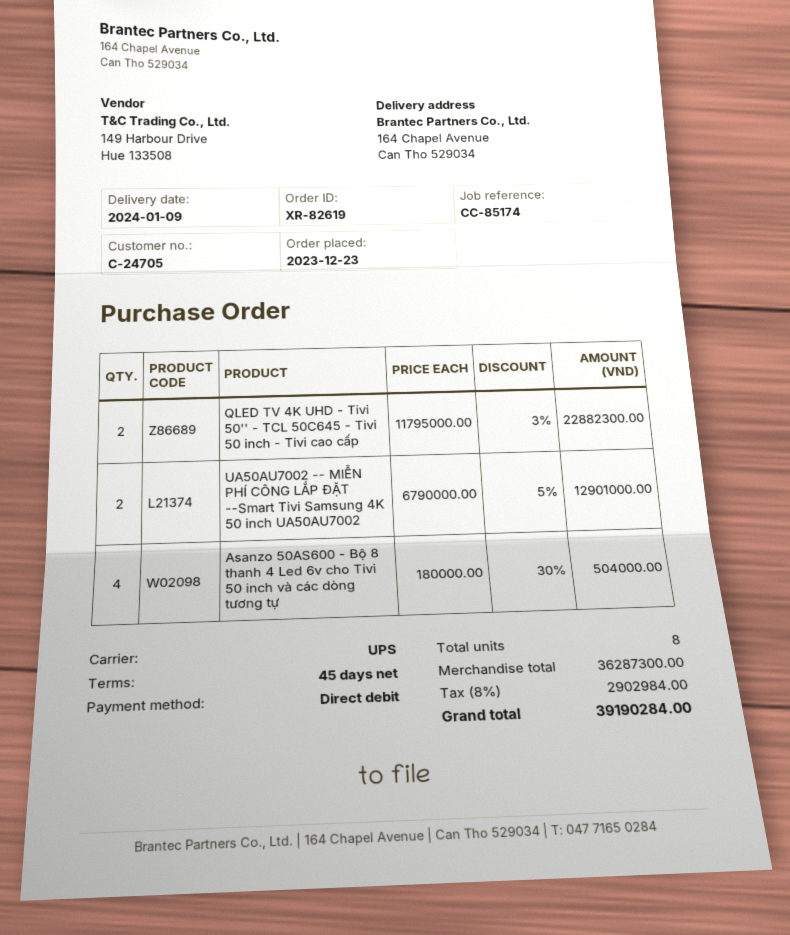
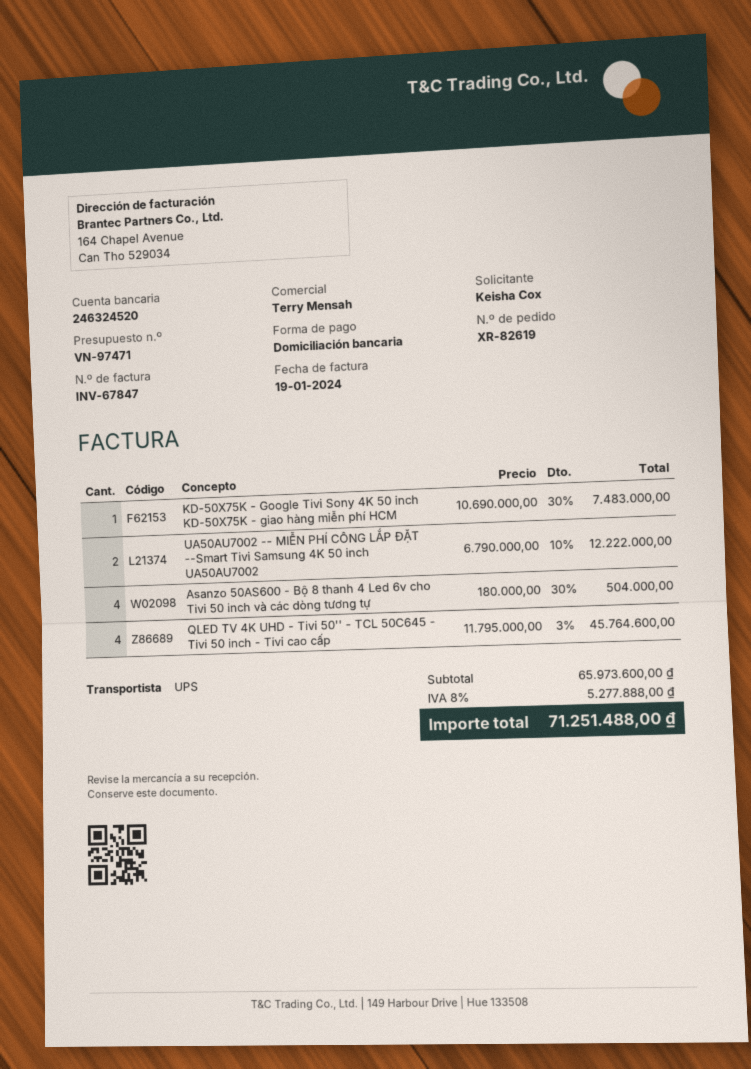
QLED TV 4K UHD - Tivi 50'' - TCL 50C645 - Tivi 50 inch - Tivi cao cấp: 2 x 11795000.00 - 3% = 22882300.00 -> 4 x 11795000.00 - 3% = 45764600.00
UA50AU7002 -- MIỄN PHÍ CÔNG LẮP ĐẶT --Smart Tivi Samsung 4K 50 inch UA50AU7002: 2 x 6790000.00 - 5% = 12901000.00 -> 2 x 6790000.00 - 10% = 12222000.00
KD-50X75K - Google Tivi Sony 4K 50 inch KD-50X75K - giao hàng miễn phí HCM: none -> 1 x 10690000.00 - 30% = 7483000.00
subtotal: 36287300.00 -> 65973600.00
tax: 8% = 2902984.00 -> 8% = 5277888.00
total: 39190284.00 -> 71251488.00

